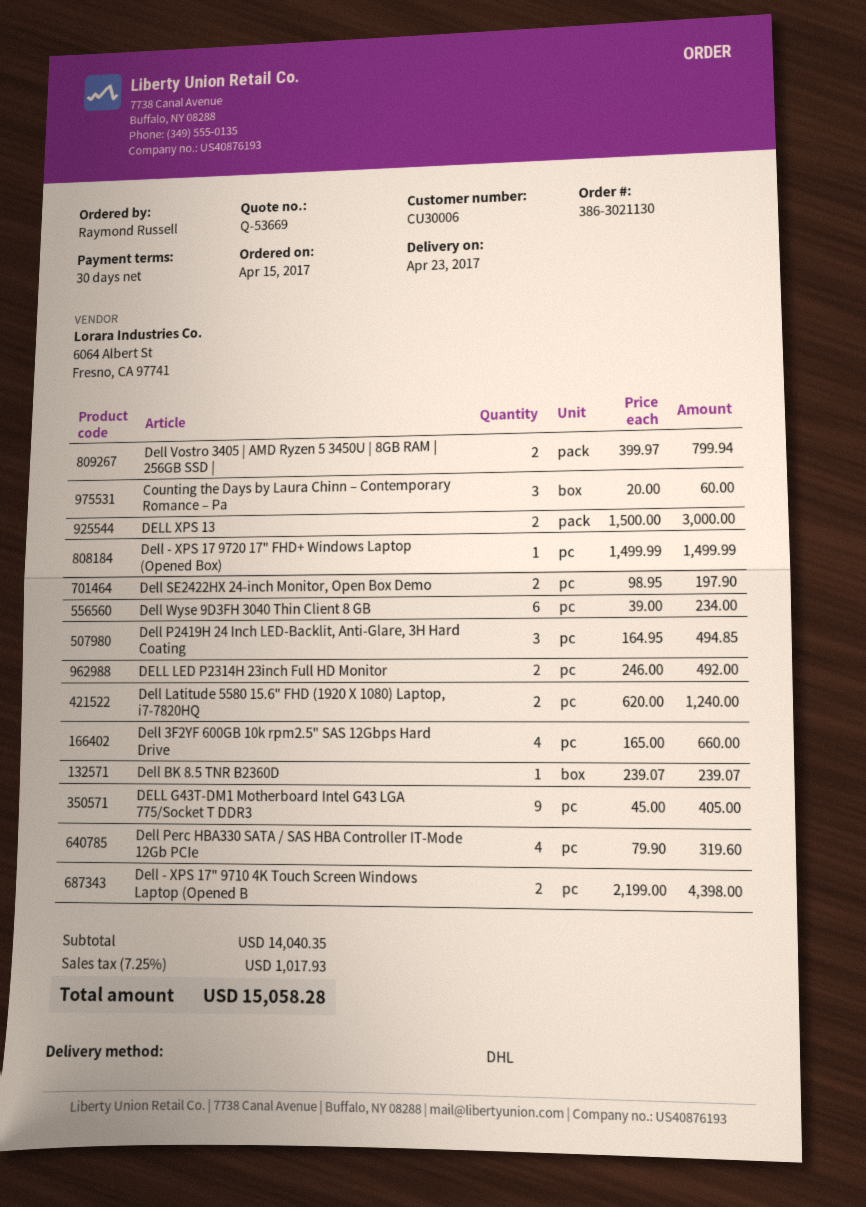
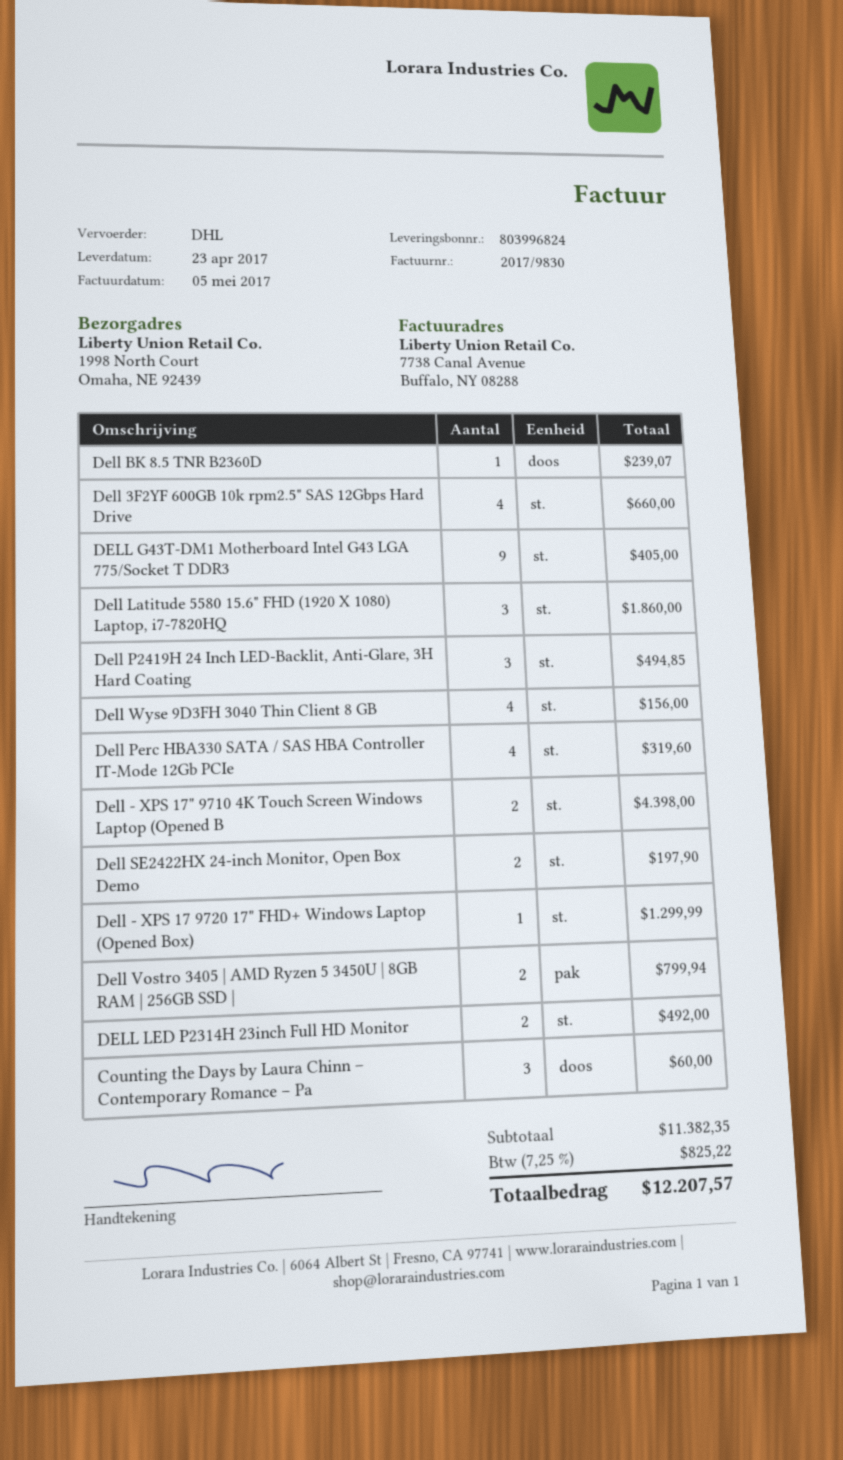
DELL XPS 13: 2 for 3000.00 -> none
Dell - XPS 17 9720 17" FHD+ Windows Laptop (Opened Box): 1 for 1499.99 -> 1 for 1299.99
Dell Wyse 9D3FH 3040 Thin Client 8 GB: 6 for 234.00 -> 4 for 156.00
Dell Latitude 5580 15.6" FHD (1920 X 1080) Laptop, i7-7820HQ: 2 for 1240.00 -> 3 for 1860.00
subtotal: 14040.35 -> 11382.35
tax: 7.25% = 1017.93 -> 7.25% = 825.22
total: 15058.28 -> 12207.57

